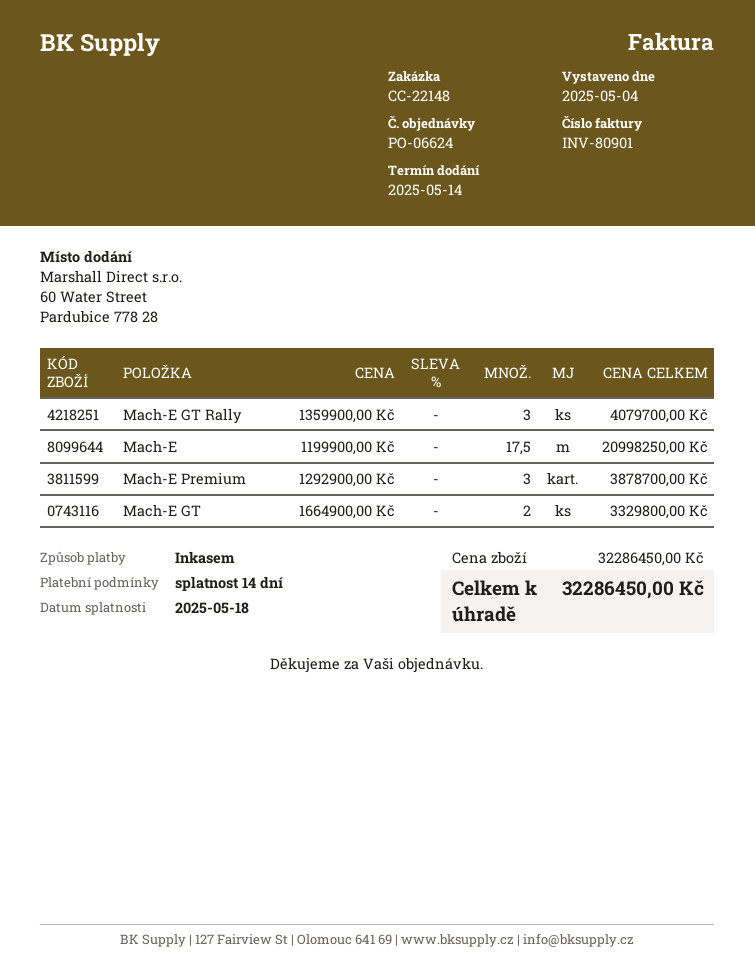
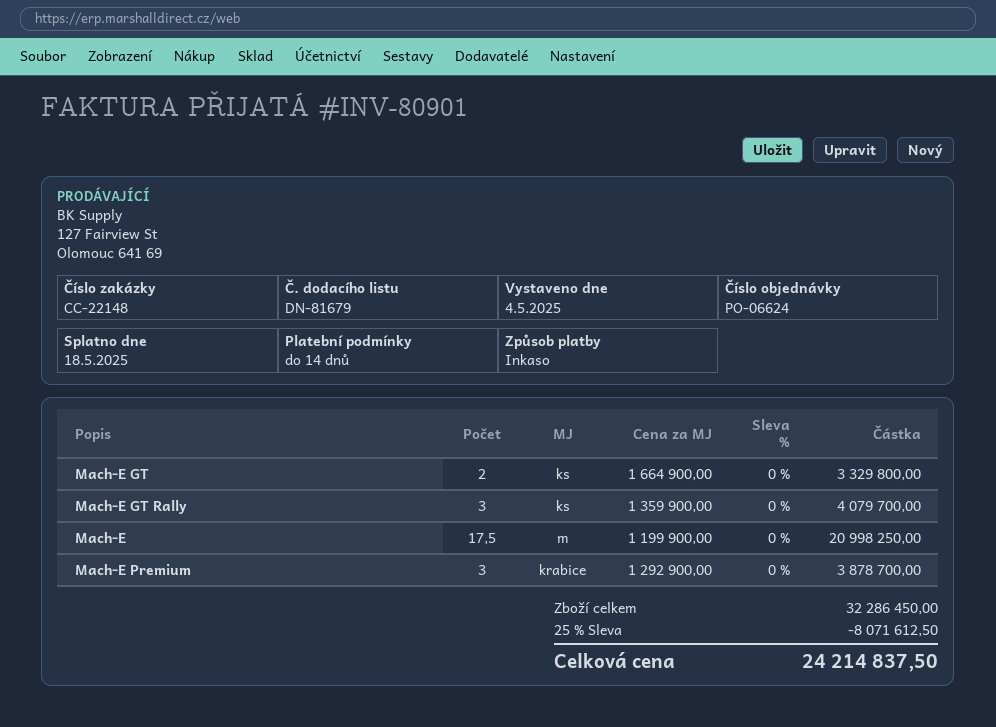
discount: none -> 25% = 8071612.50
total: 32286450.00 -> 24214837.50

